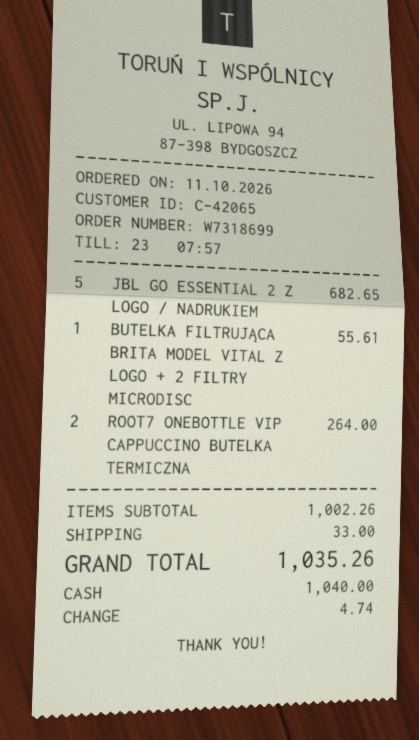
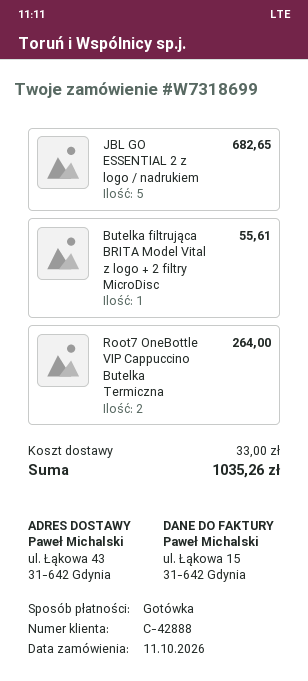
customer number: C-42065 -> C-42888

